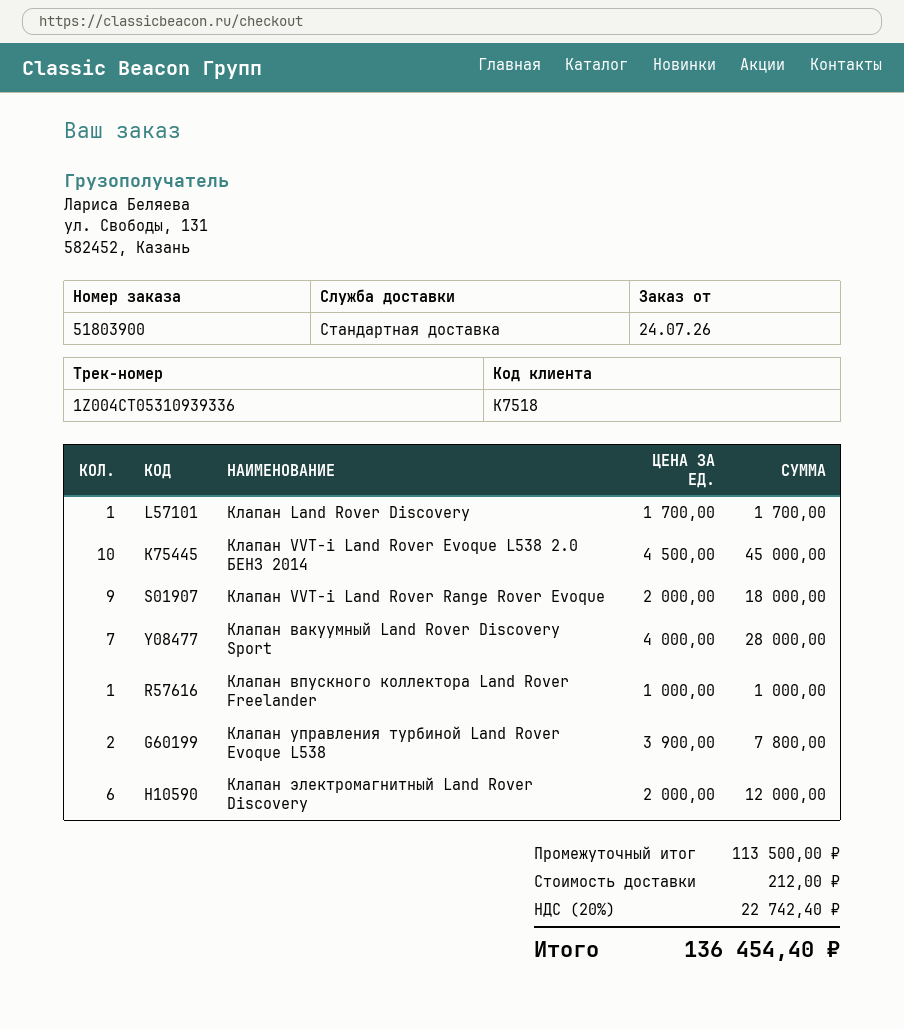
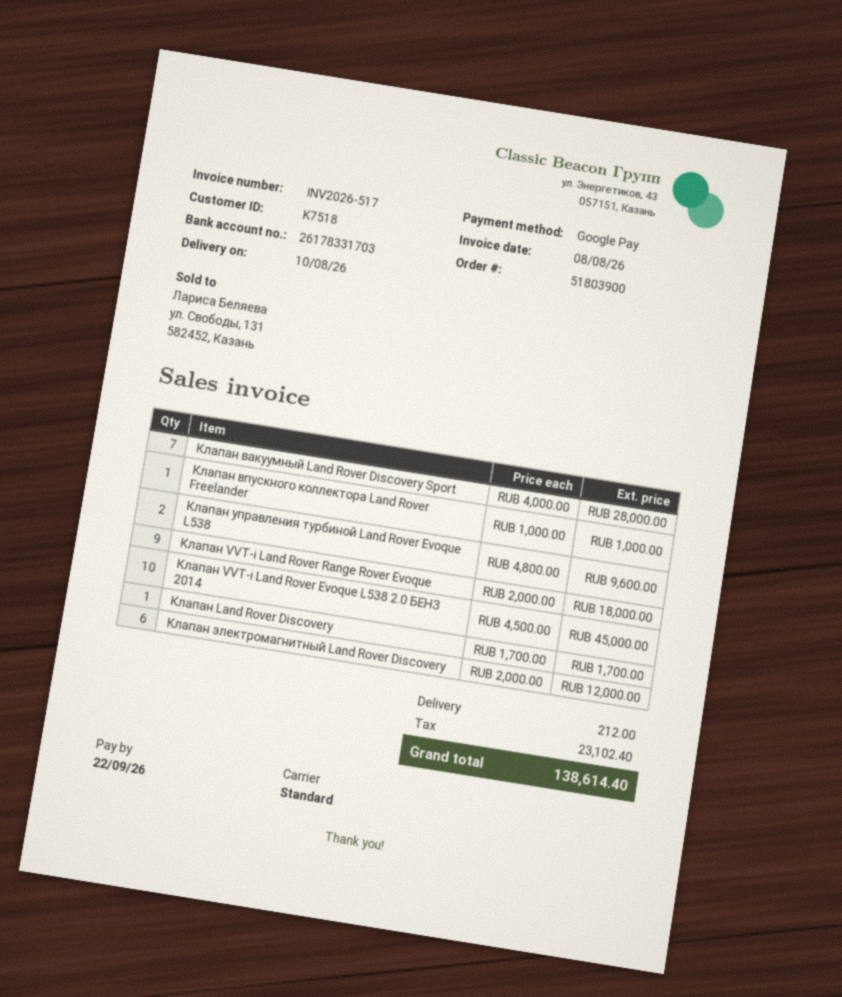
Клапан управления турбиной Land Rover Evoque L538: 2 x 3900.00 = 7800.00 -> 2 x 4800.00 = 9600.00
tax: 22742.40 -> 23102.40
total: 136454.40 -> 138614.40

